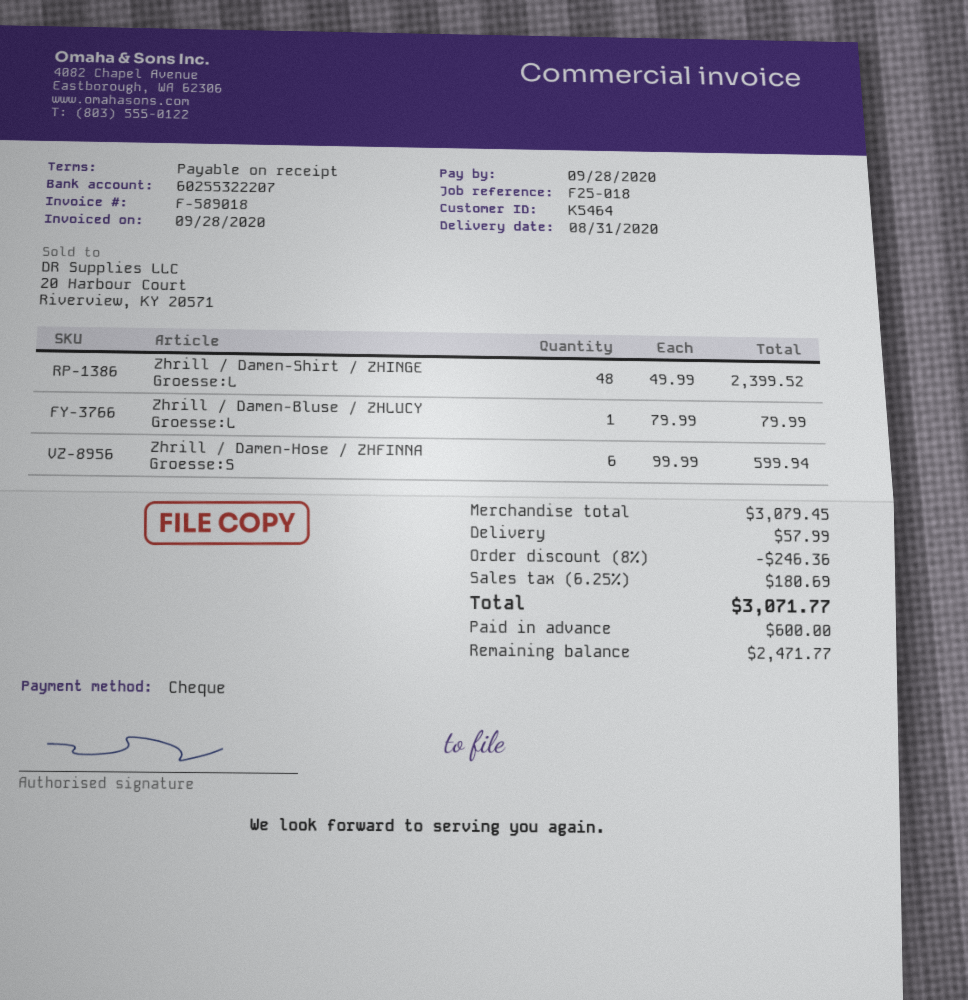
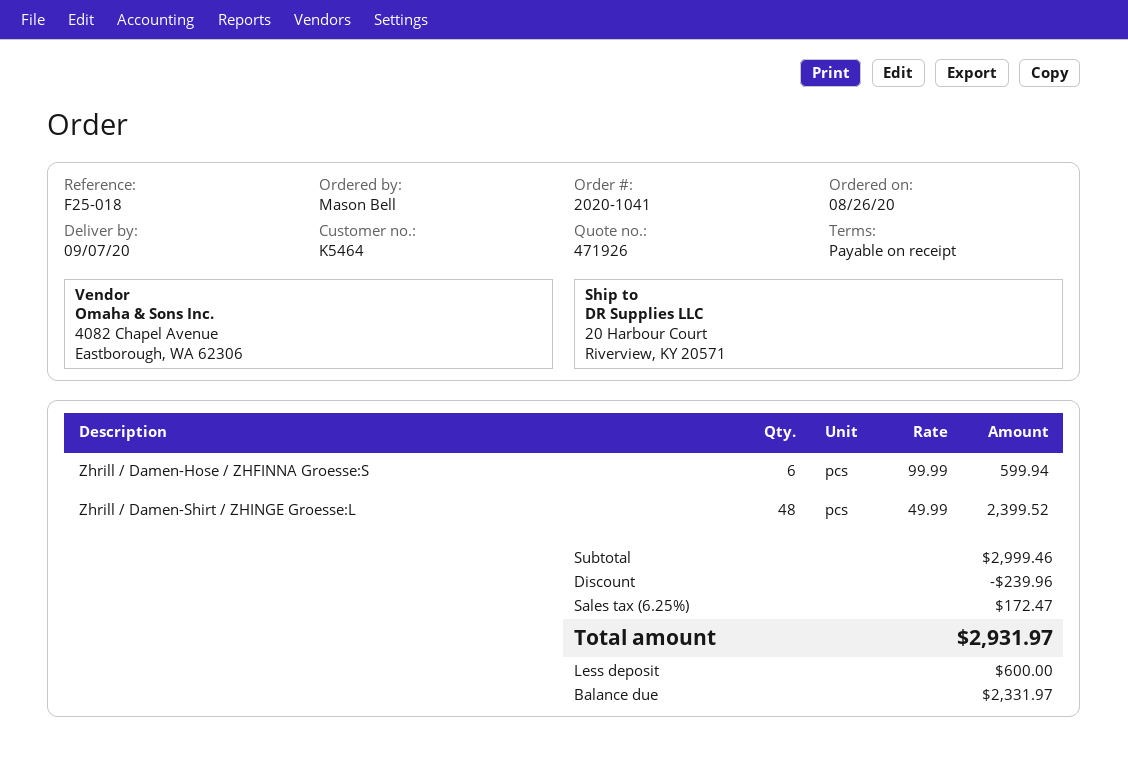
delivery date: 2020-08-31 -> 2020-09-07
Zhrill / Damen-Bluse / ZHLUCY Groesse:L: 1 x 79.99 = 79.99 -> none
subtotal: 3079.45 -> 2999.46
discount: 246.36 -> 239.96
shipping: 57.99 -> none
tax: 6.25% = 180.69 -> 6.25% = 172.47
total: 3071.77 -> 2931.97
balance: 2471.77 -> 2331.97

